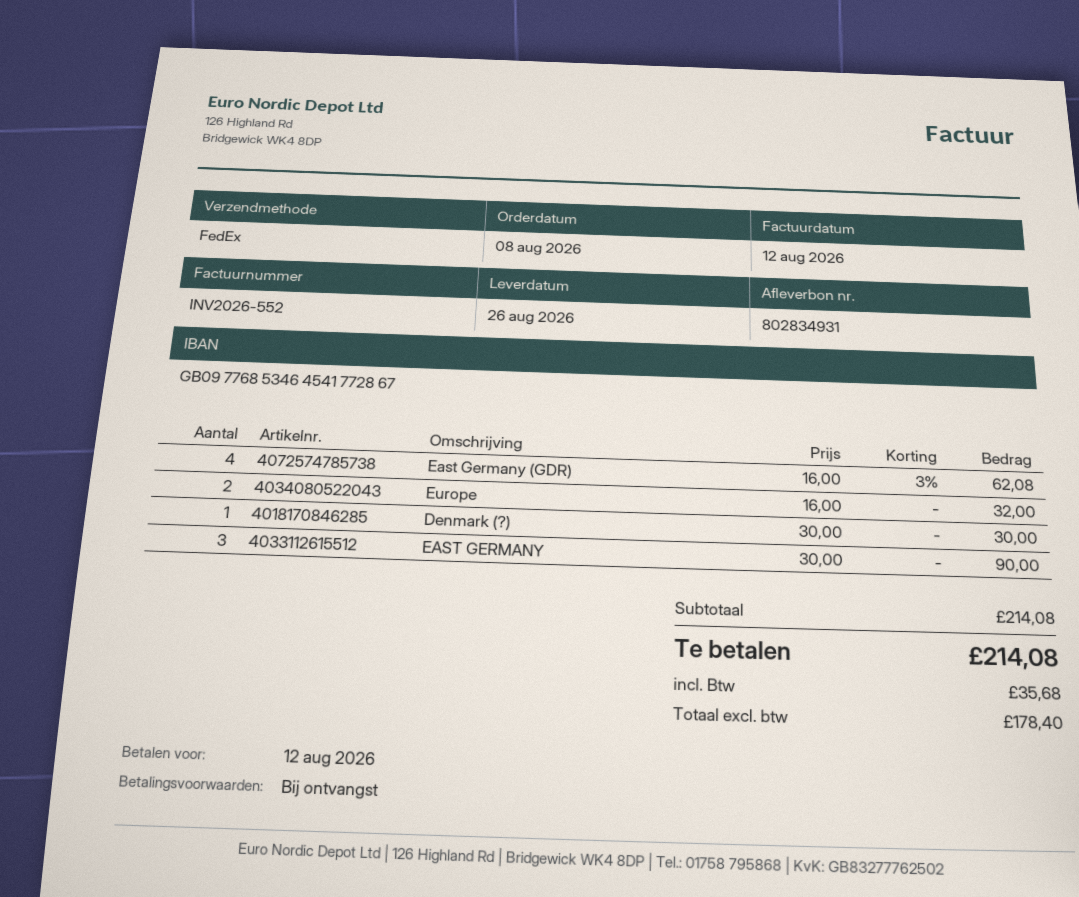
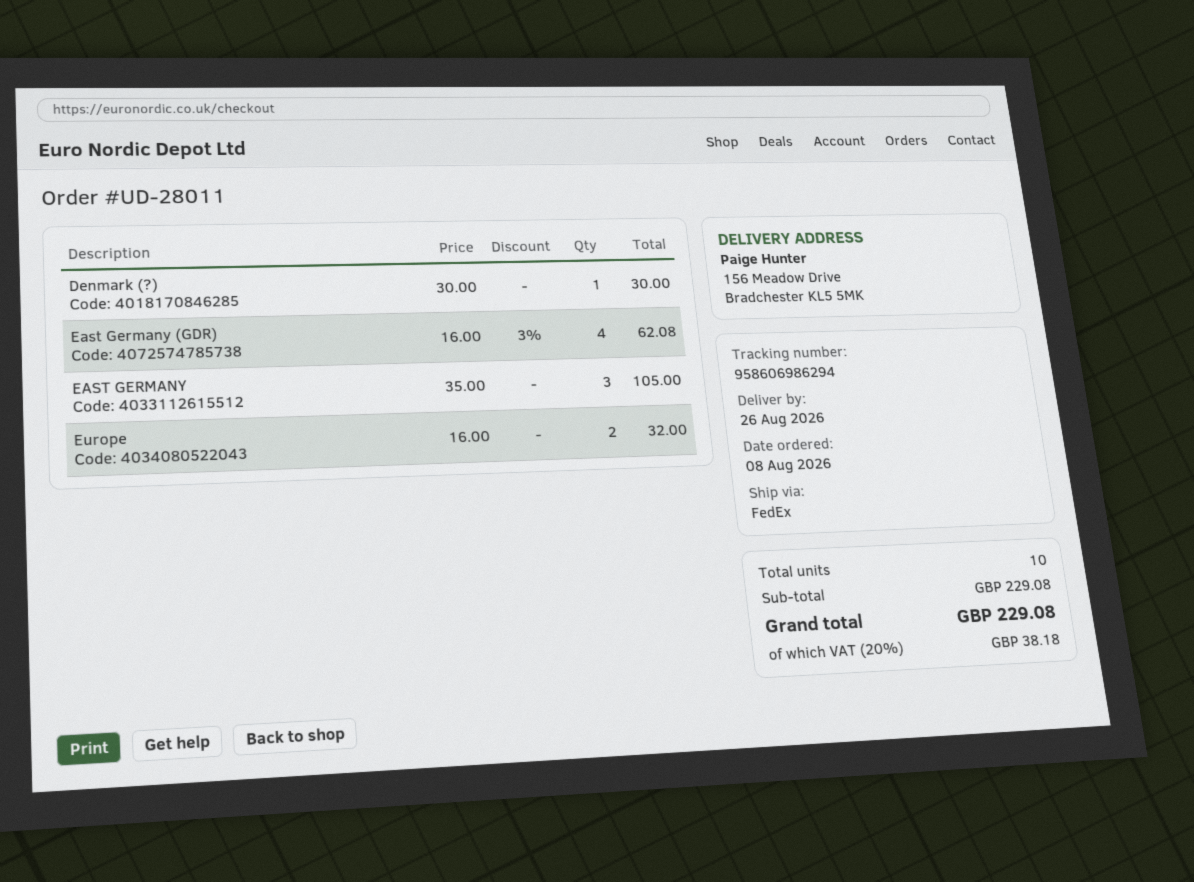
EAST GERMANY: 3 x 30.00 = 90.00 -> 3 x 35.00 = 105.00
subtotal: 214.08 -> 229.08
tax: 35.68 -> 38.18
total: 214.08 -> 229.08

